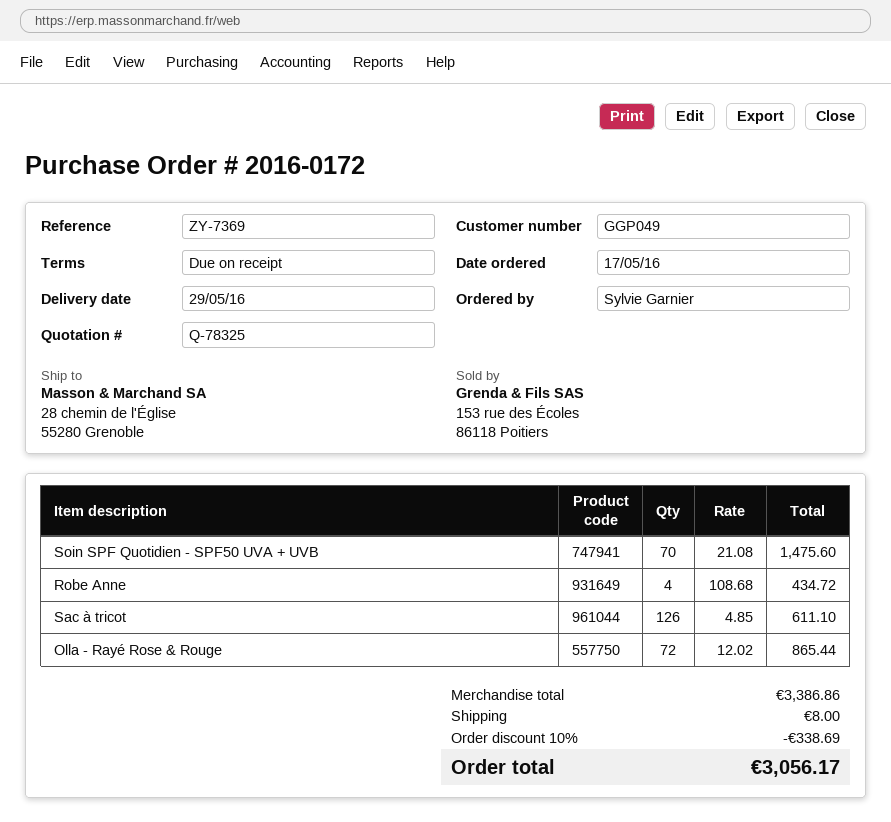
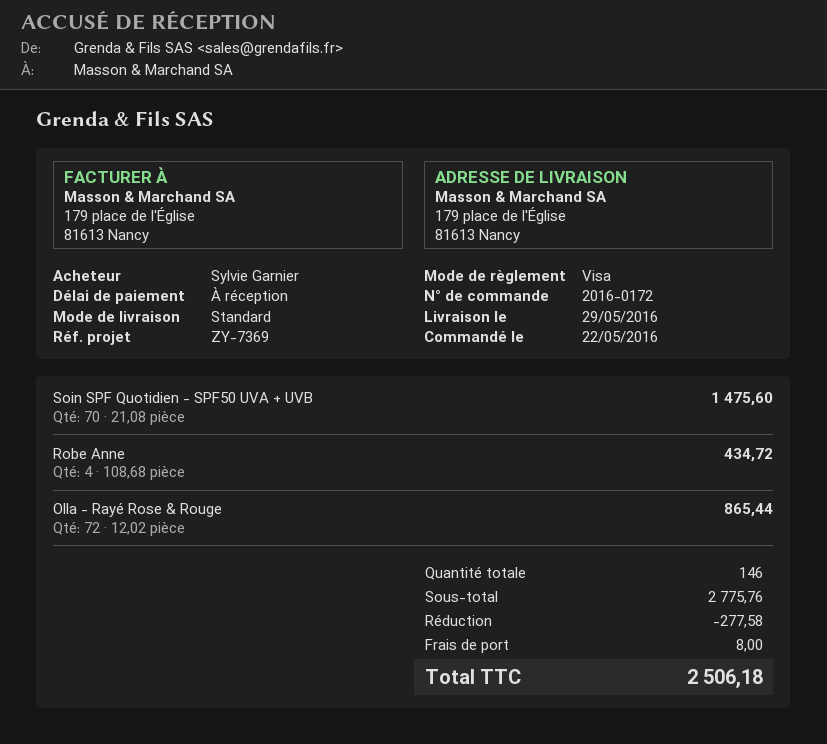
order date: 2016-05-17 -> 2016-05-22
ship to: 28 chemin de l'Église, 55280 Grenoble -> 179 place de l'Église, 81613 Nancy
Sac à tricot: 126 x 4.85 = 611.10 -> none
subtotal: 3386.86 -> 2775.76
discount: 338.69 -> 277.58
total: 3056.17 -> 2506.18

